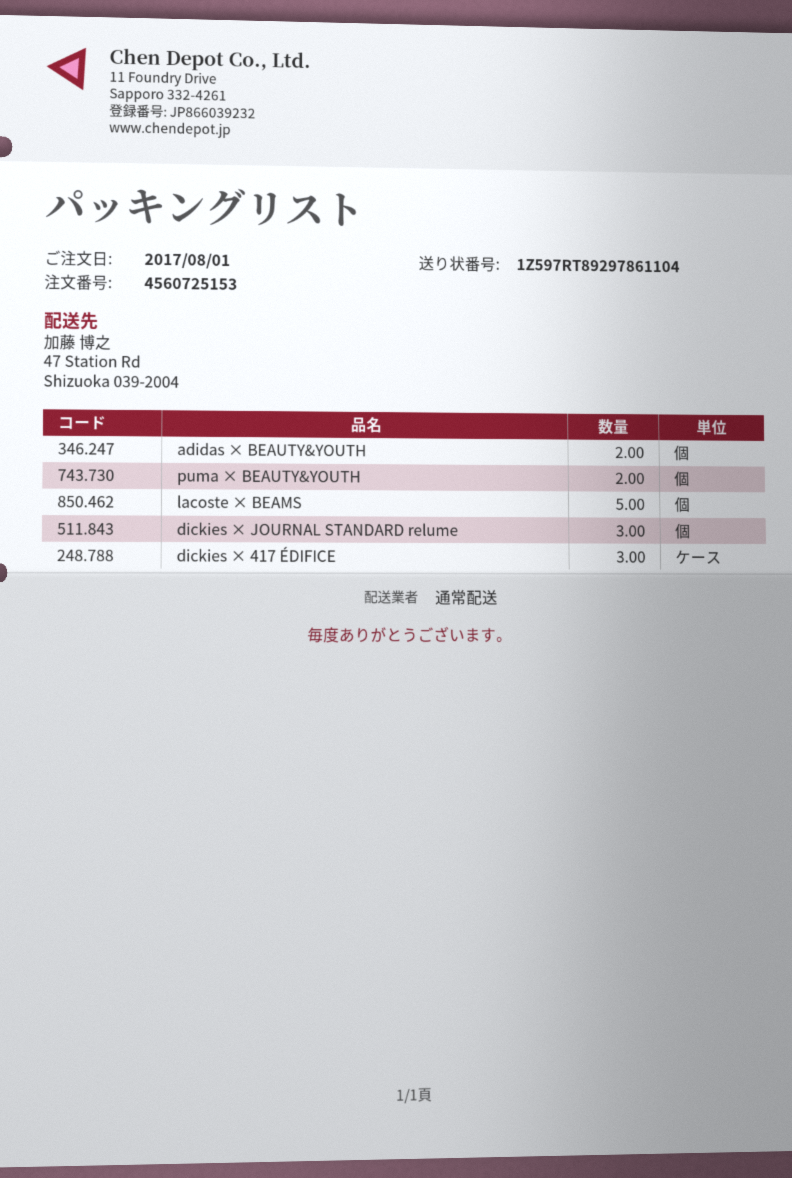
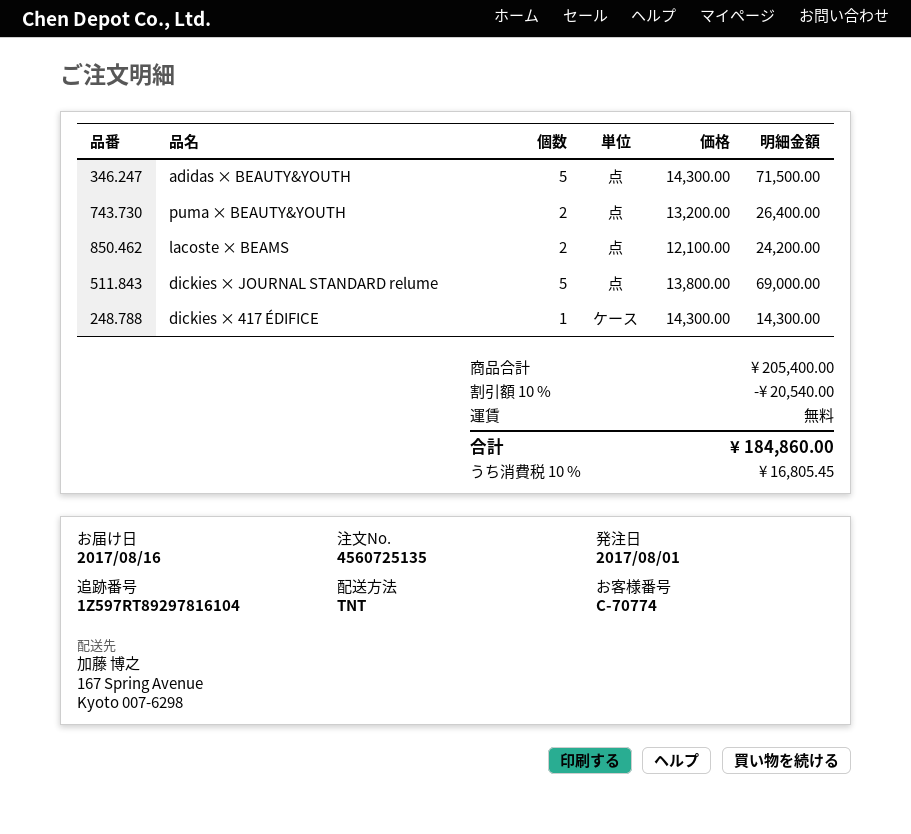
order number: 4560725153 -> 4560725135
shipping method: standard -> TNT
tracking number: 1Z597RT89297861104 -> 1Z597RT89297816104
ship to: 47 Station Rd, Shizuoka 039-2004 -> 167 Spring Avenue, Kyoto 007-6298
adidas × BEAUTY&YOUTH: 2 -> 5
lacoste × BEAMS: 5 -> 2
dickies × JOURNAL STANDARD relume: 3 -> 5
dickies × 417 ÉDIFICE: 3 -> 1

